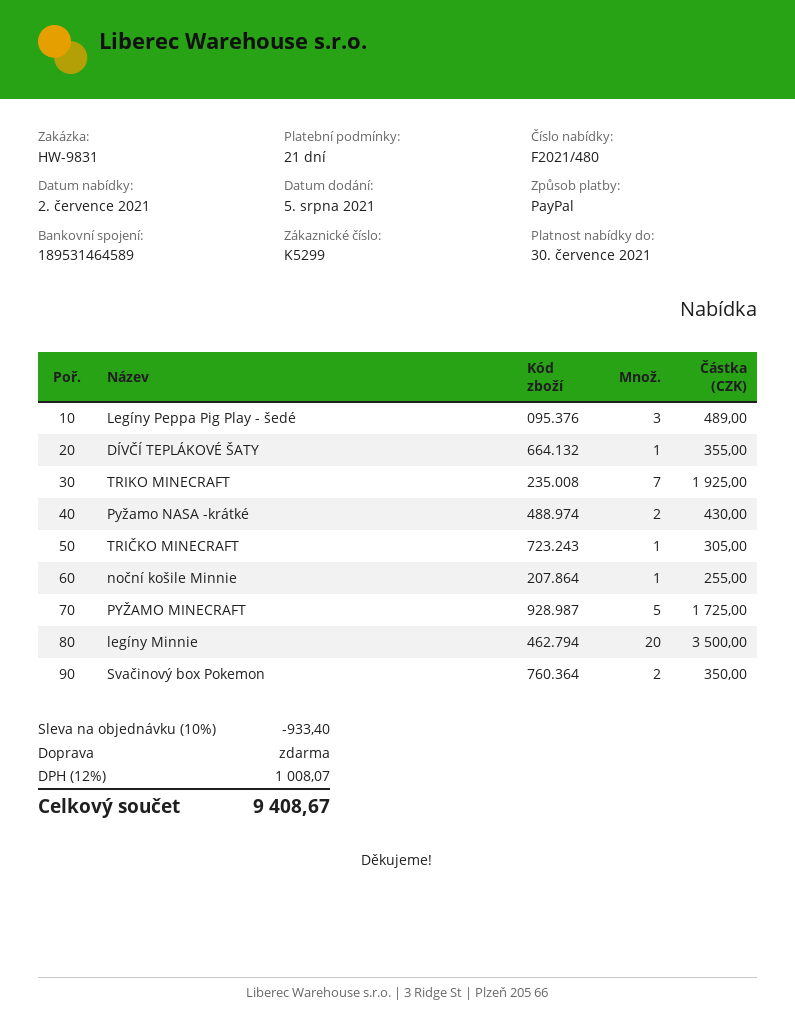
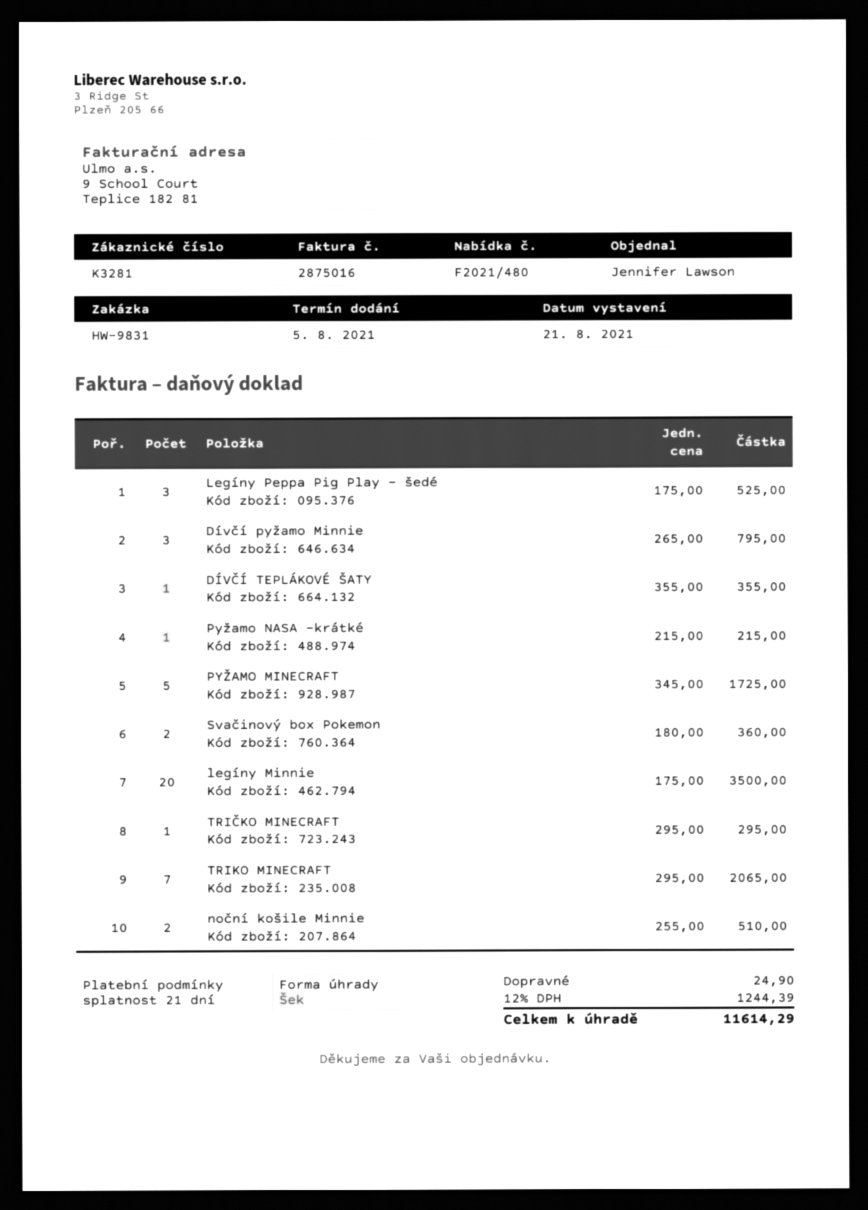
customer number: K5299 -> K3281
payment method: PayPal -> cheque
Legíny Peppa Pig Play - šedé: 3 for 489.00 -> 3 for 525.00
TRIKO MINECRAFT: 7 for 1925.00 -> 7 for 2065.00
Pyžamo NASA -krátké: 2 for 430.00 -> 1 for 215.00
TRIČKO MINECRAFT: 1 for 305.00 -> 1 for 295.00
noční košile Minnie: 1 for 255.00 -> 2 for 510.00
Svačinový box Pokemon: 2 for 350.00 -> 2 for 360.00
Dívčí pyžamo Minnie: none -> 3 for 795.00
discount: 10% = 933.40 -> none
shipping: 0.00 -> 24.90
tax: 12% = 1008.07 -> 12% = 1244.39
total: 9408.67 -> 11614.29

